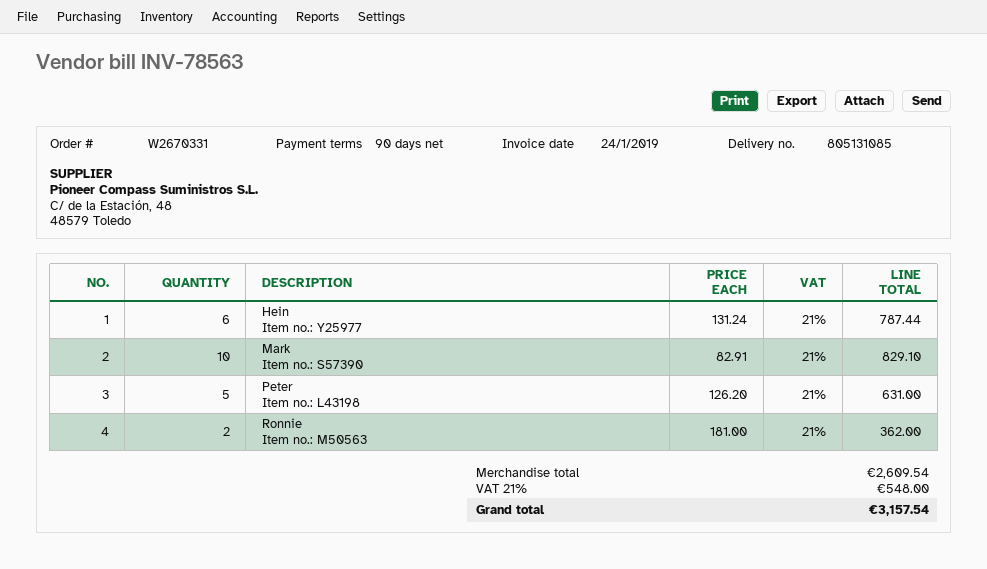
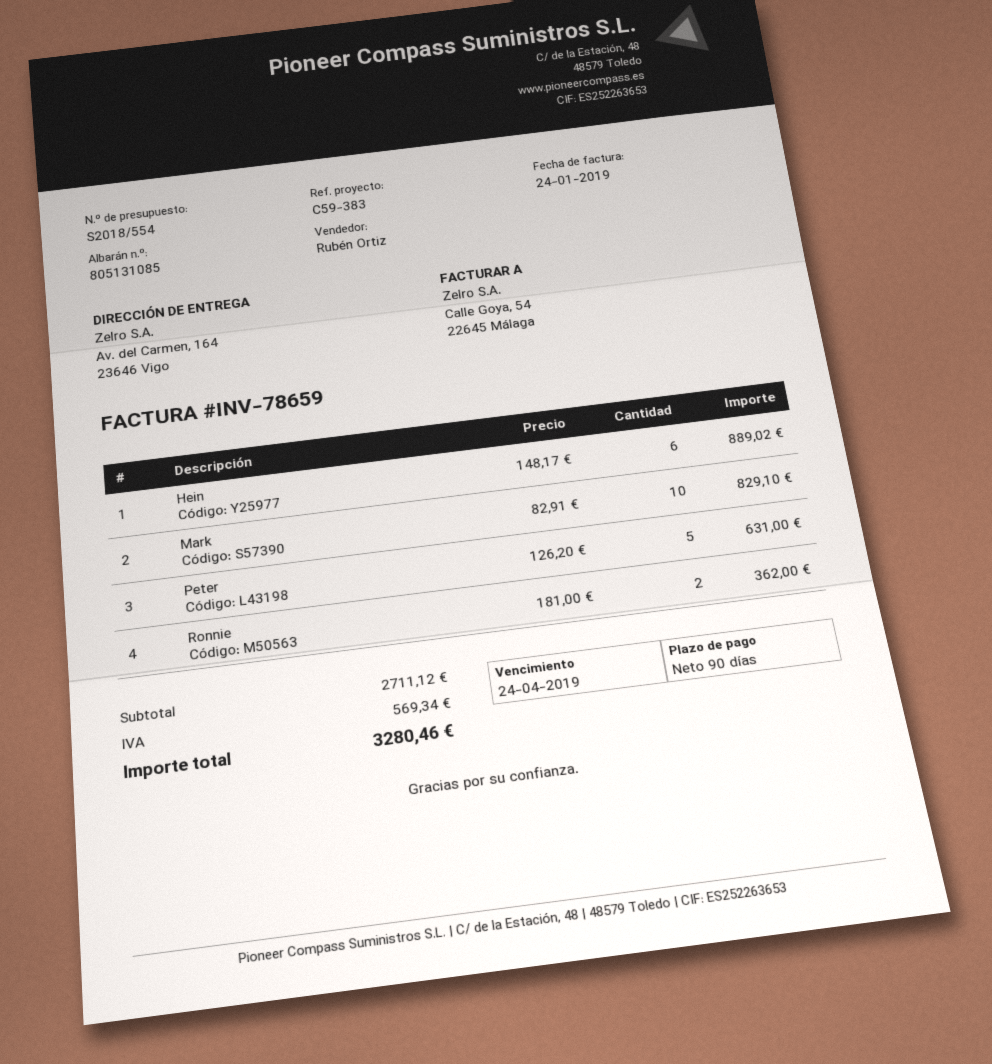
invoice number: INV-78563 -> INV-78659
Hein: 6 x 131.24 = 787.44 -> 6 x 148.17 = 889.02
subtotal: 2609.54 -> 2711.12
tax: 548.00 -> 569.34
total: 3157.54 -> 3280.46

